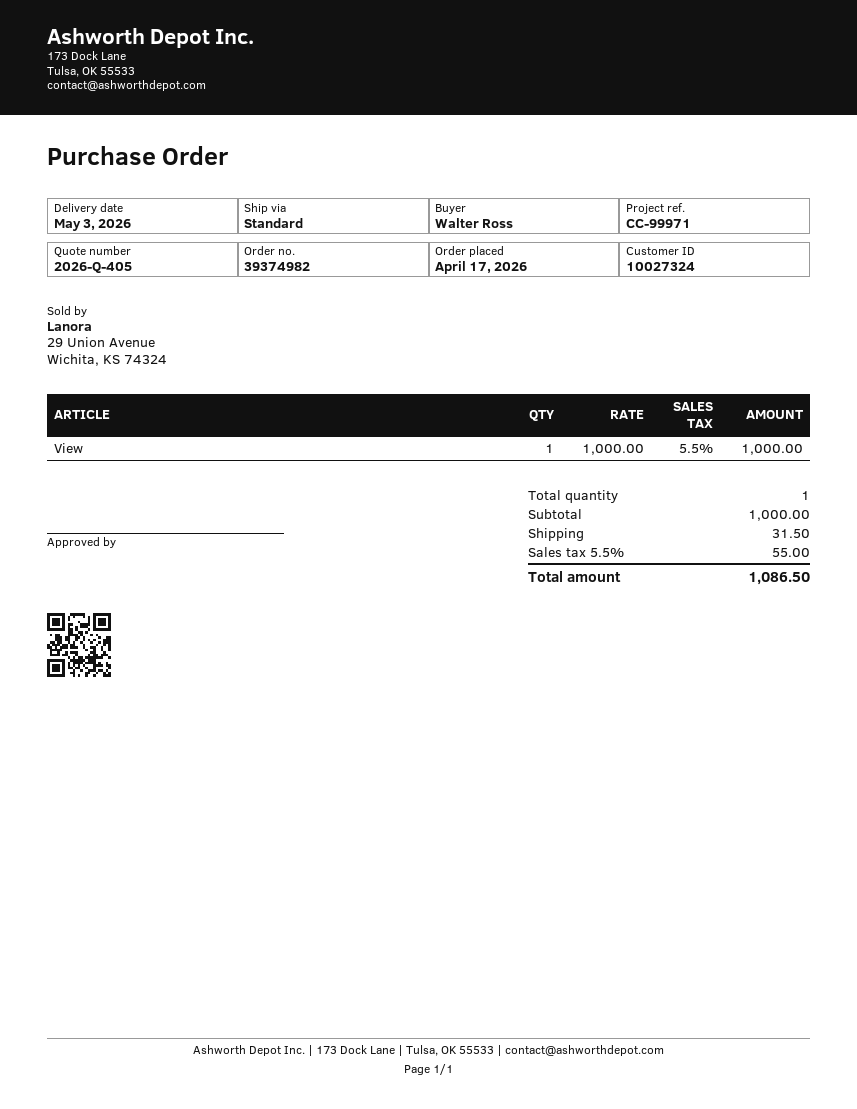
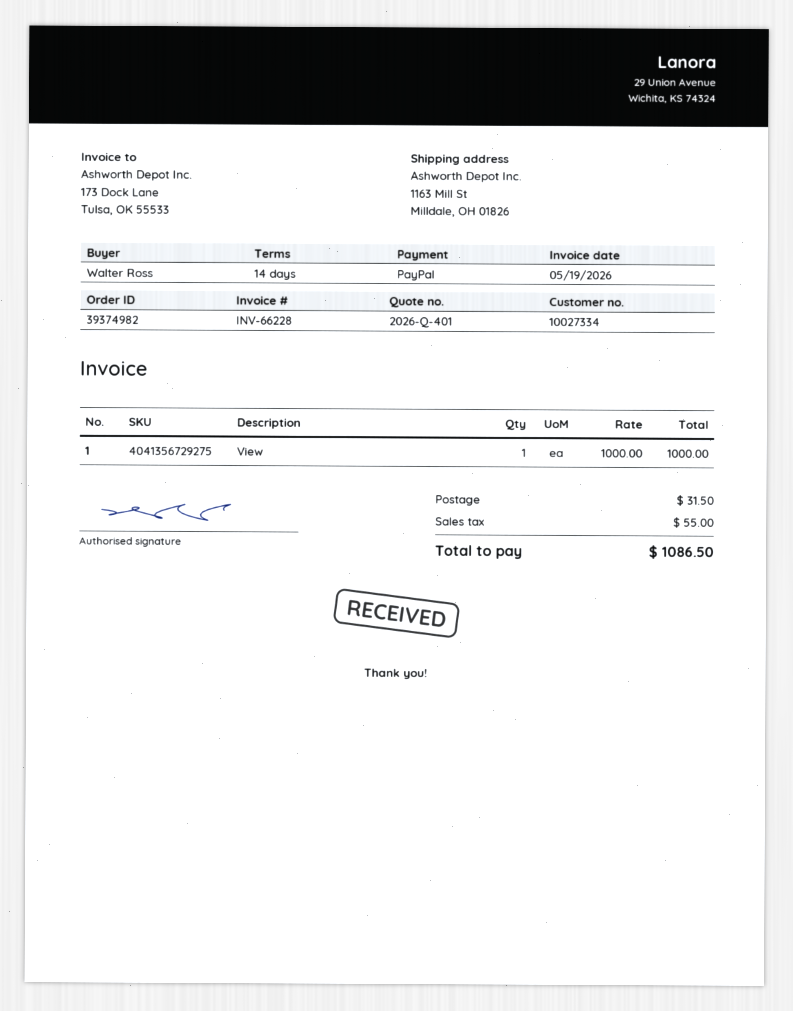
quote number: 2026-Q-405 -> 2026-Q-401
customer number: 10027324 -> 10027334

